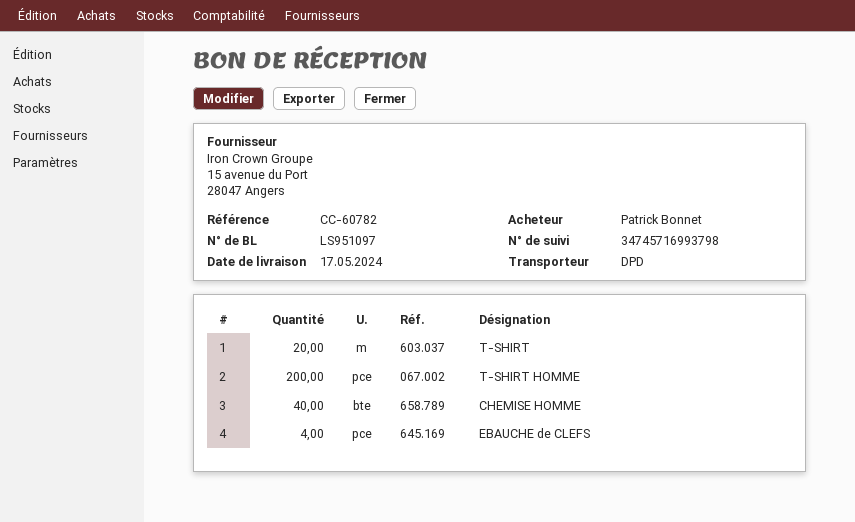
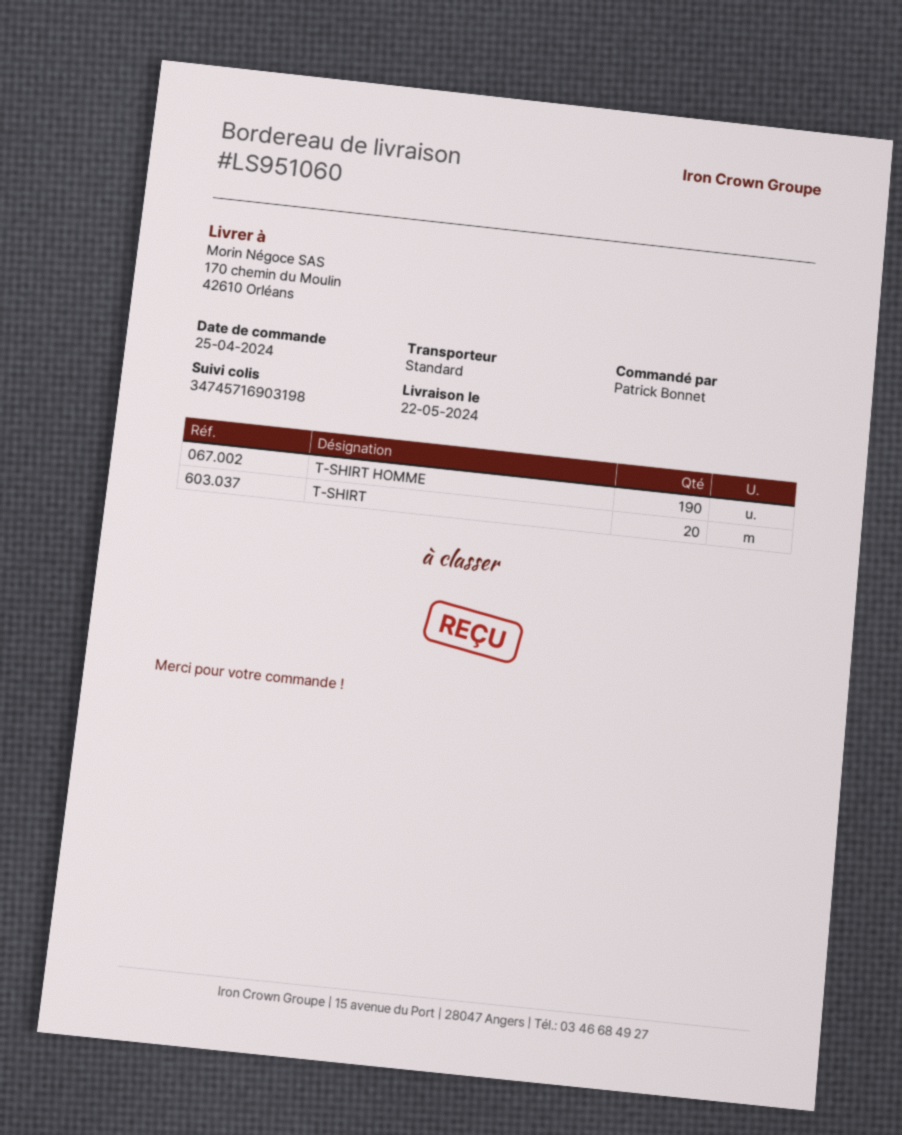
delivery note number: LS951097 -> LS951060
delivery date: 2024-05-17 -> 2024-05-22
shipping method: DPD -> standard
tracking number: 34745716993798 -> 34745716903198
T-SHIRT HOMME: 200 -> 190
CHEMISE HOMME: 40 -> none
EBAUCHE de CLEFS: 4 -> none

